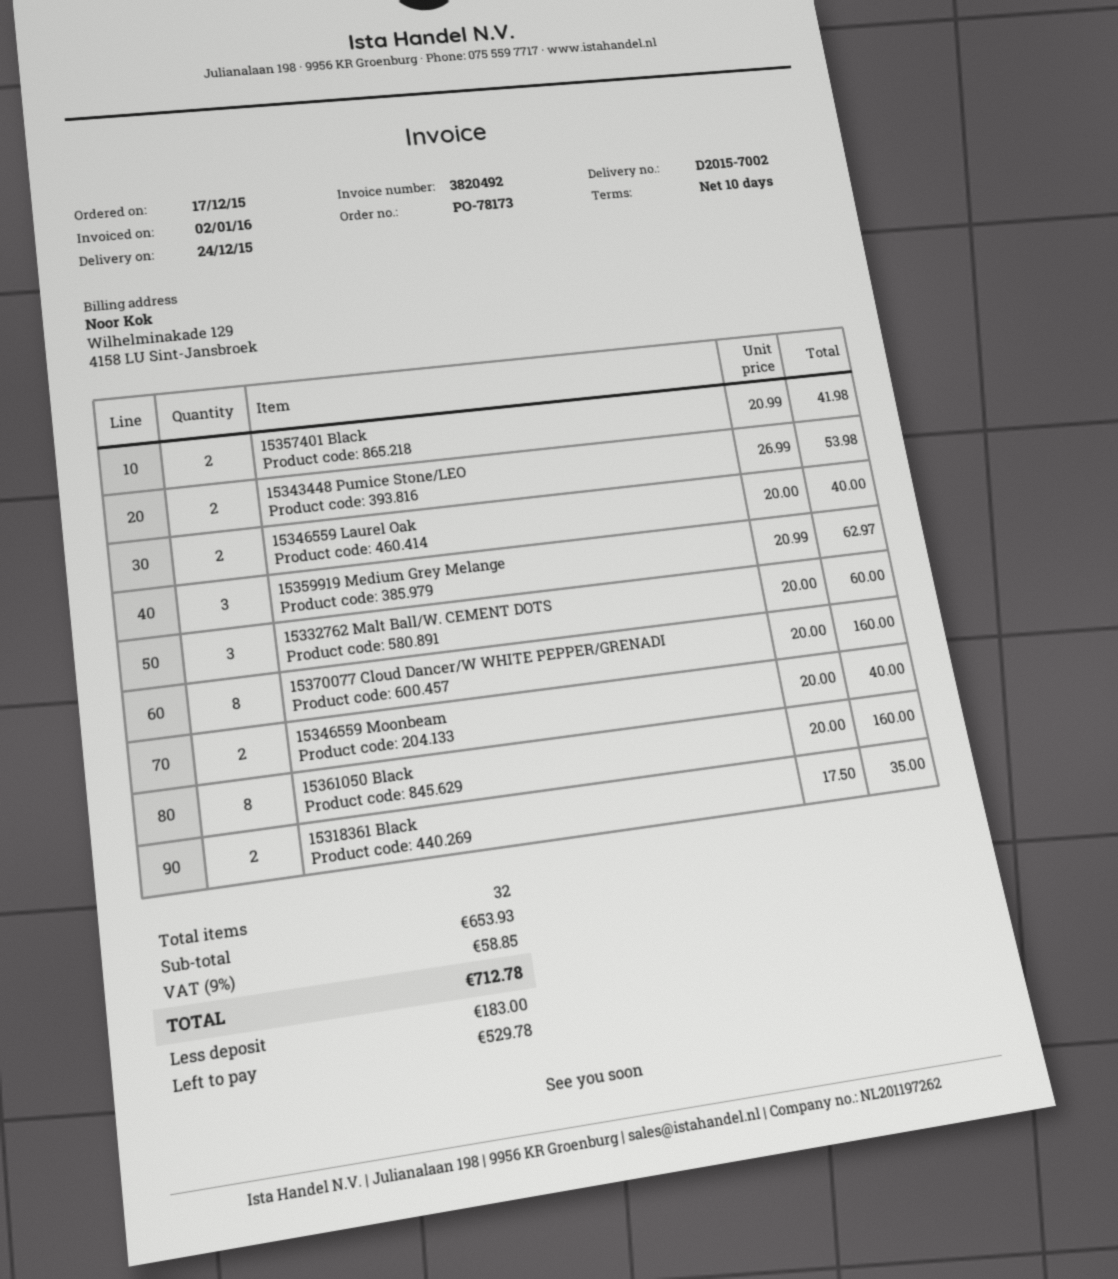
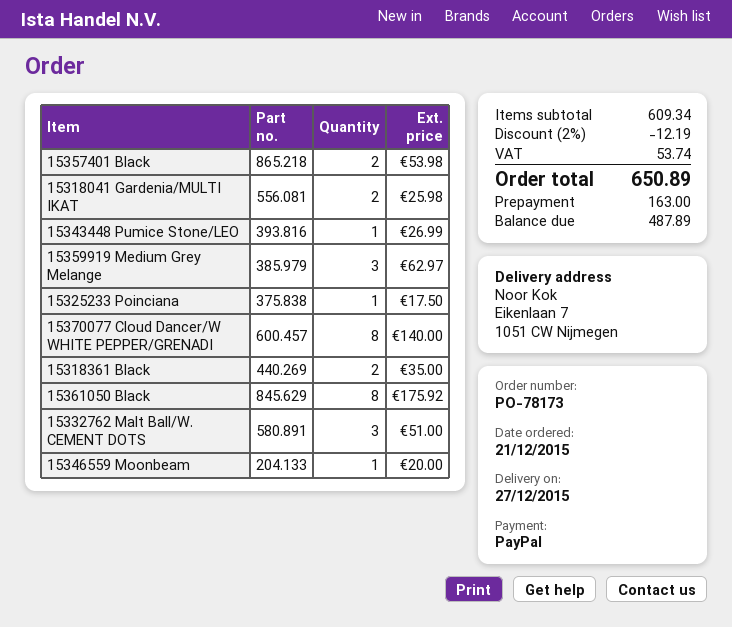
order date: 2015-12-17 -> 2015-12-21
delivery date: 2015-12-24 -> 2015-12-27
15357401 Black: 2 for 41.98 -> 2 for 53.98
15343448 Pumice Stone/LEO: 2 for 53.98 -> 1 for 26.99
15346559 Laurel Oak: 2 for 40.00 -> none
15332762 Malt Ball/W. CEMENT DOTS: 3 for 60.00 -> 3 for 51.00
15370077 Cloud Dancer/W WHITE PEPPER/GRENADI: 8 for 160.00 -> 8 for 140.00
15346559 Moonbeam: 2 for 40.00 -> 1 for 20.00
15361050 Black: 8 for 160.00 -> 8 for 175.92
15318041 Gardenia/MULTI IKAT: none -> 2 for 25.98
15325233 Poinciana: none -> 1 for 17.50
subtotal: 653.93 -> 609.34
discount: none -> 2% = 12.19
tax: 58.85 -> 53.74
total: 712.78 -> 650.89
deposit: 183.00 -> 163.00
balance: 529.78 -> 487.89

